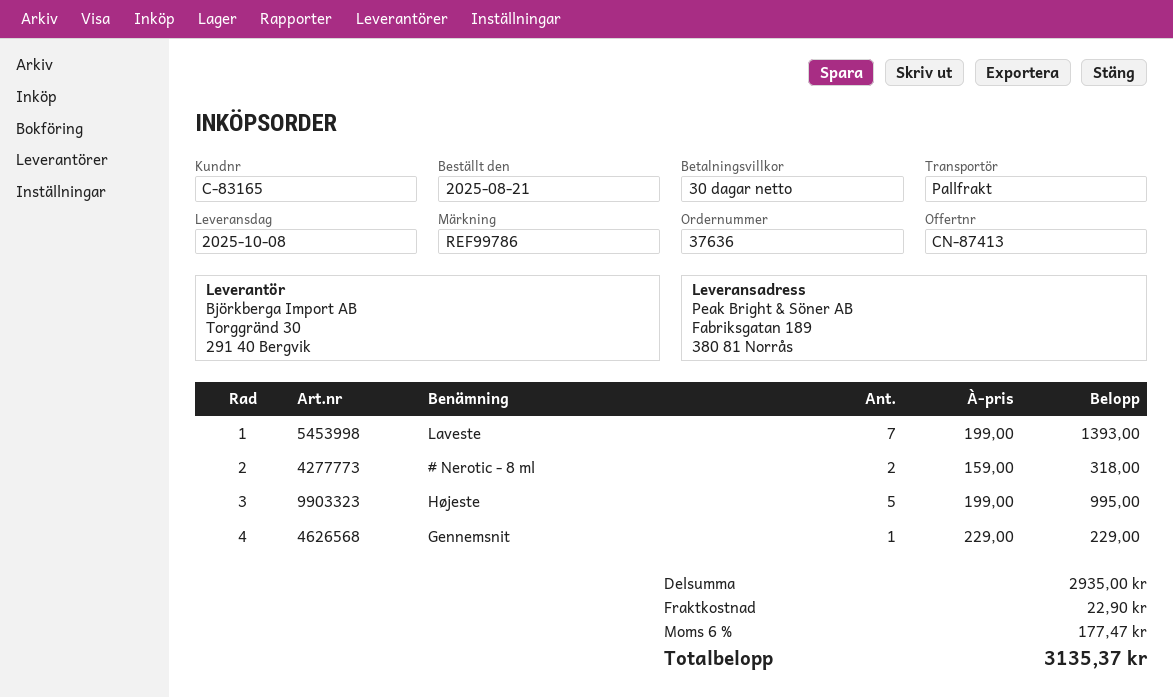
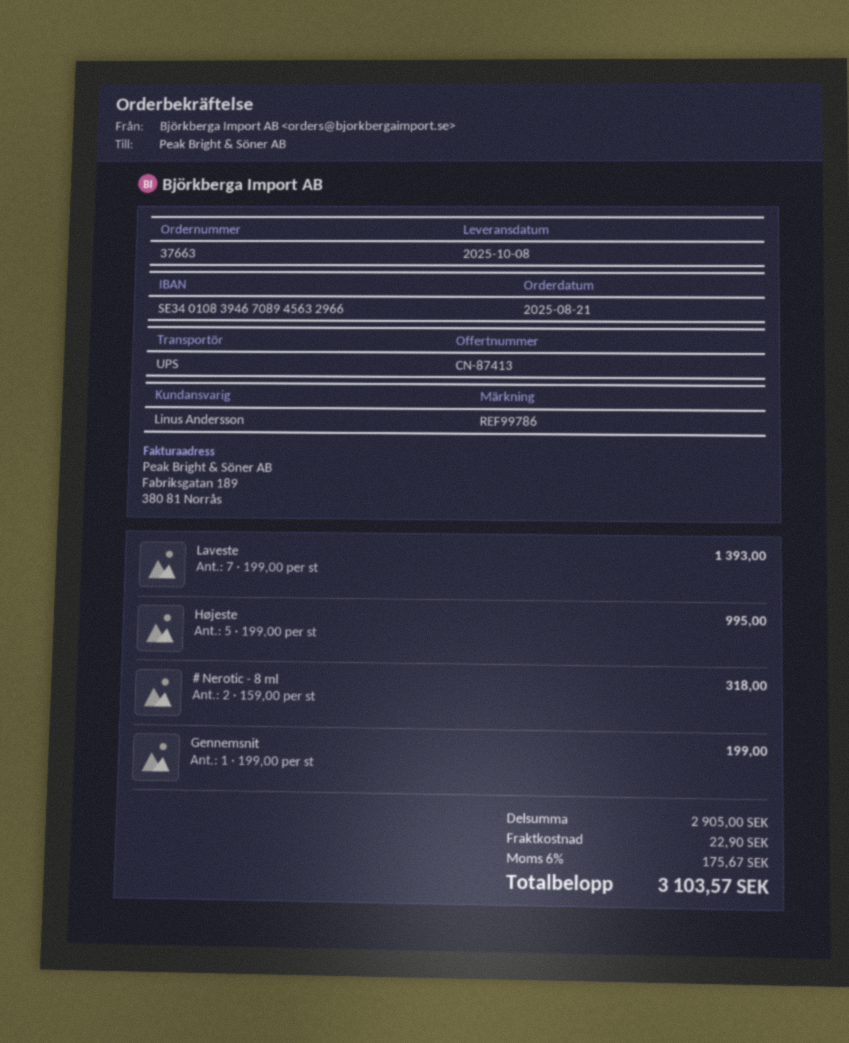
order number: 37636 -> 37663
shipping method: pallet freight -> UPS
Gennemsnit: 1 x 229.00 = 229.00 -> 1 x 199.00 = 199.00
subtotal: 2935.00 -> 2905.00
tax: 6% = 177.47 -> 6% = 175.67
total: 3135.37 -> 3103.57

